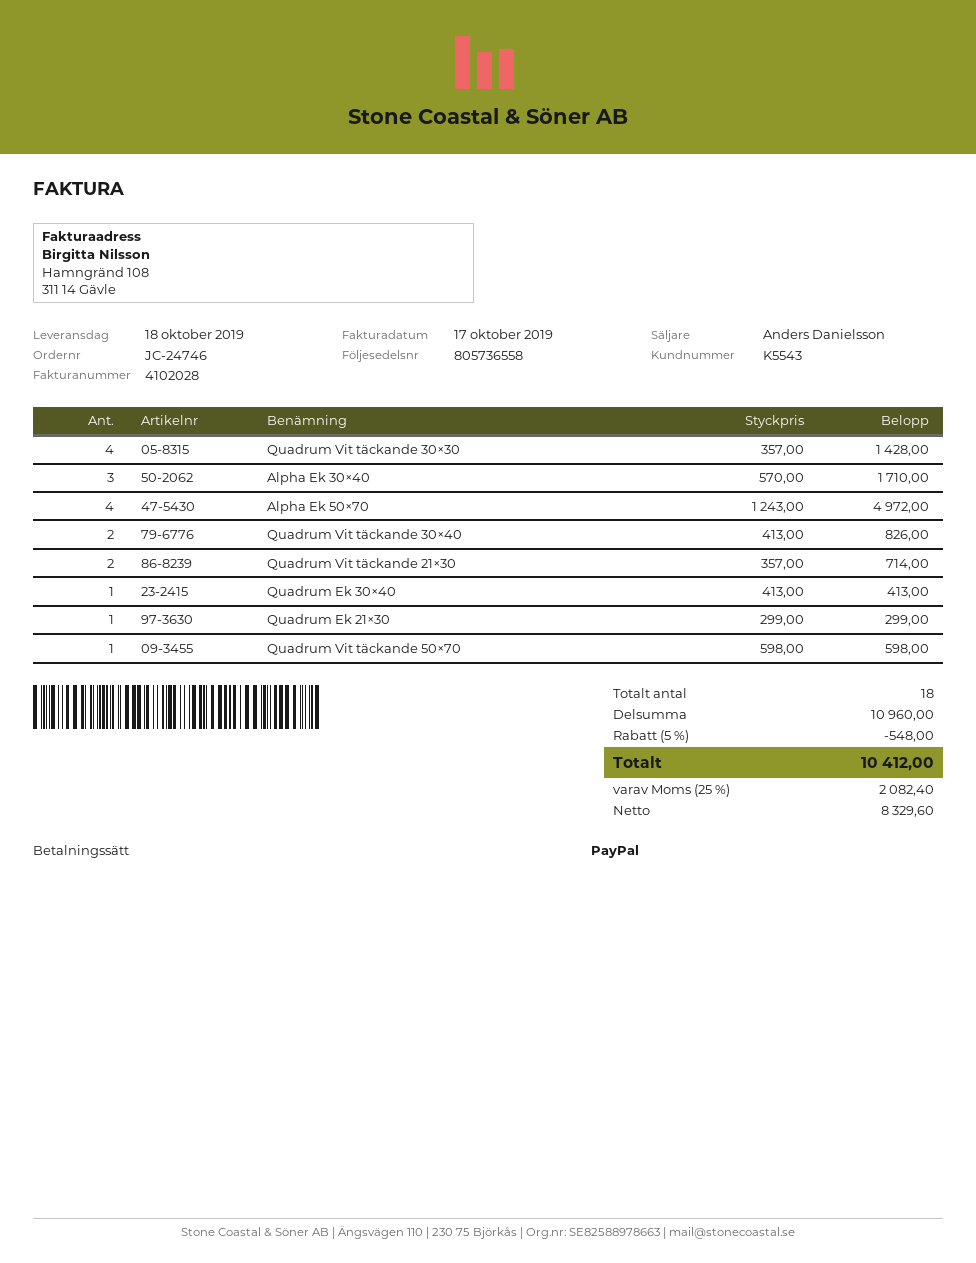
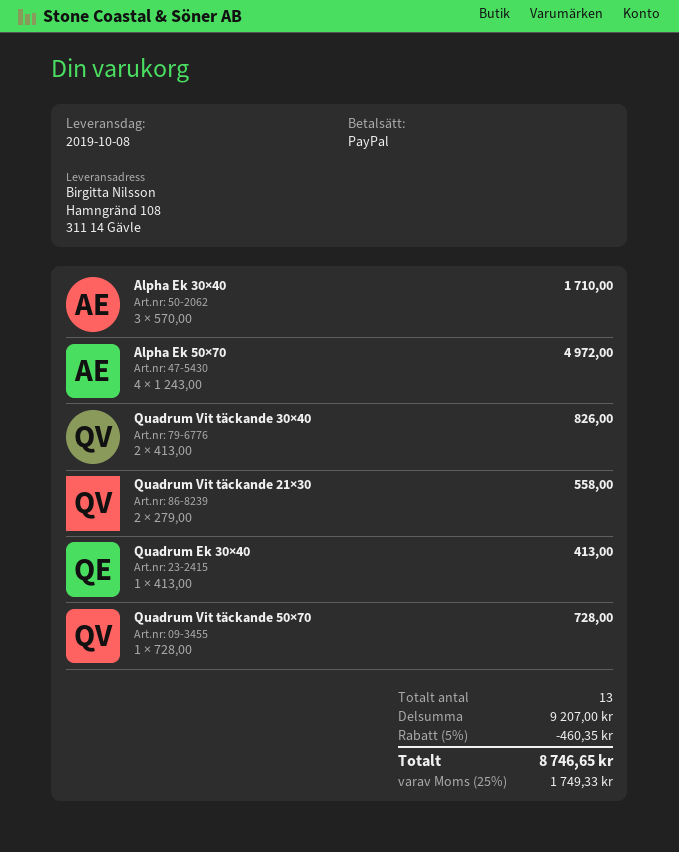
delivery date: 2019-10-18 -> 2019-10-08
Quadrum Vit täckande 30×30: 4 x 357.00 = 1428.00 -> none
Quadrum Vit täckande 21×30: 2 x 357.00 = 714.00 -> 2 x 279.00 = 558.00
Quadrum Ek 21×30: 1 x 299.00 = 299.00 -> none
Quadrum Vit täckande 50×70: 1 x 598.00 = 598.00 -> 1 x 728.00 = 728.00
total quantity: 18 -> 13
subtotal: 10960.00 -> 9207.00
discount: 5% = 548.00 -> 5% = 460.35
tax: 25% = 2082.40 -> 25% = 1749.33
total: 10412.00 -> 8746.65

